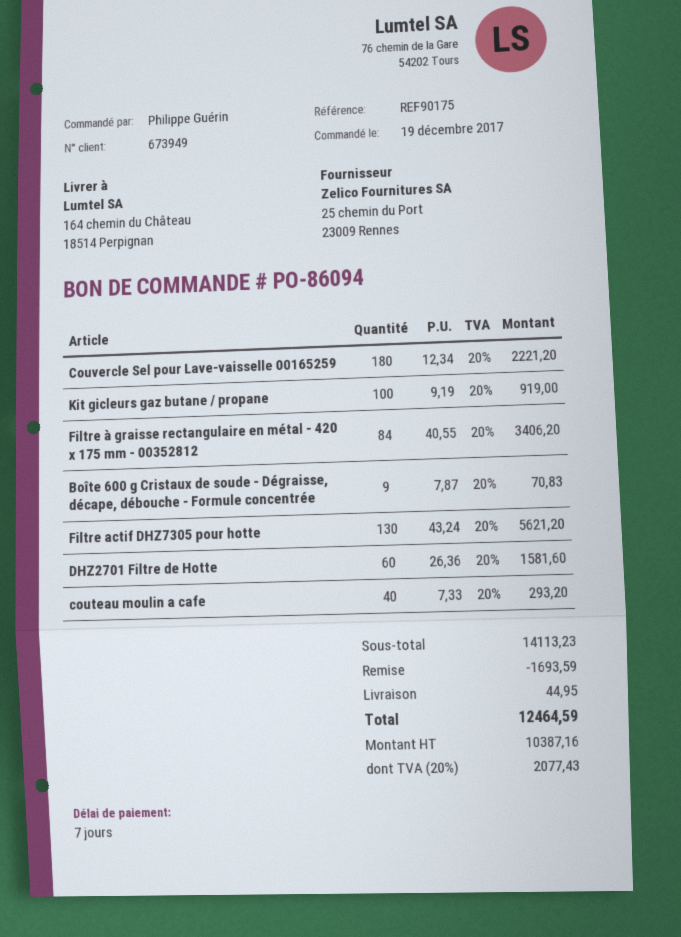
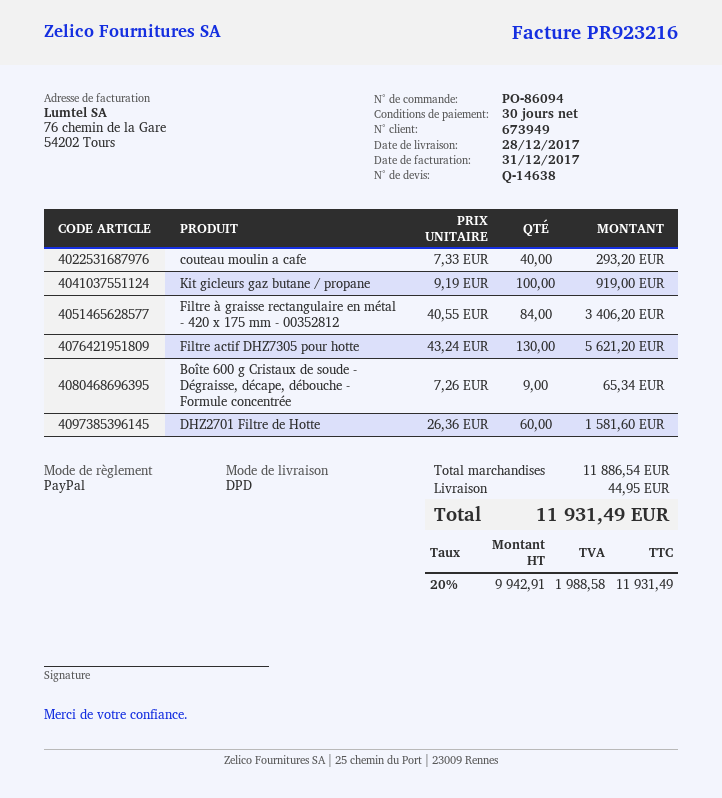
payment terms: 7 days -> 30 days
Couvercle Sel pour Lave-vaisselle 00165259: 180 x 12.34 = 2221.20 -> none
Boîte 600 g Cristaux de soude - Dégraisse, décape, débouche - Formule concentrée: 9 x 7.87 = 70.83 -> 9 x 7.26 = 65.34
subtotal: 14113.23 -> 11886.54
discount: 1693.59 -> none
net: 10387.16 -> 9942.91
tax: 20% = 2077.43 -> 20% = 1988.58
total: 12464.59 -> 11931.49

